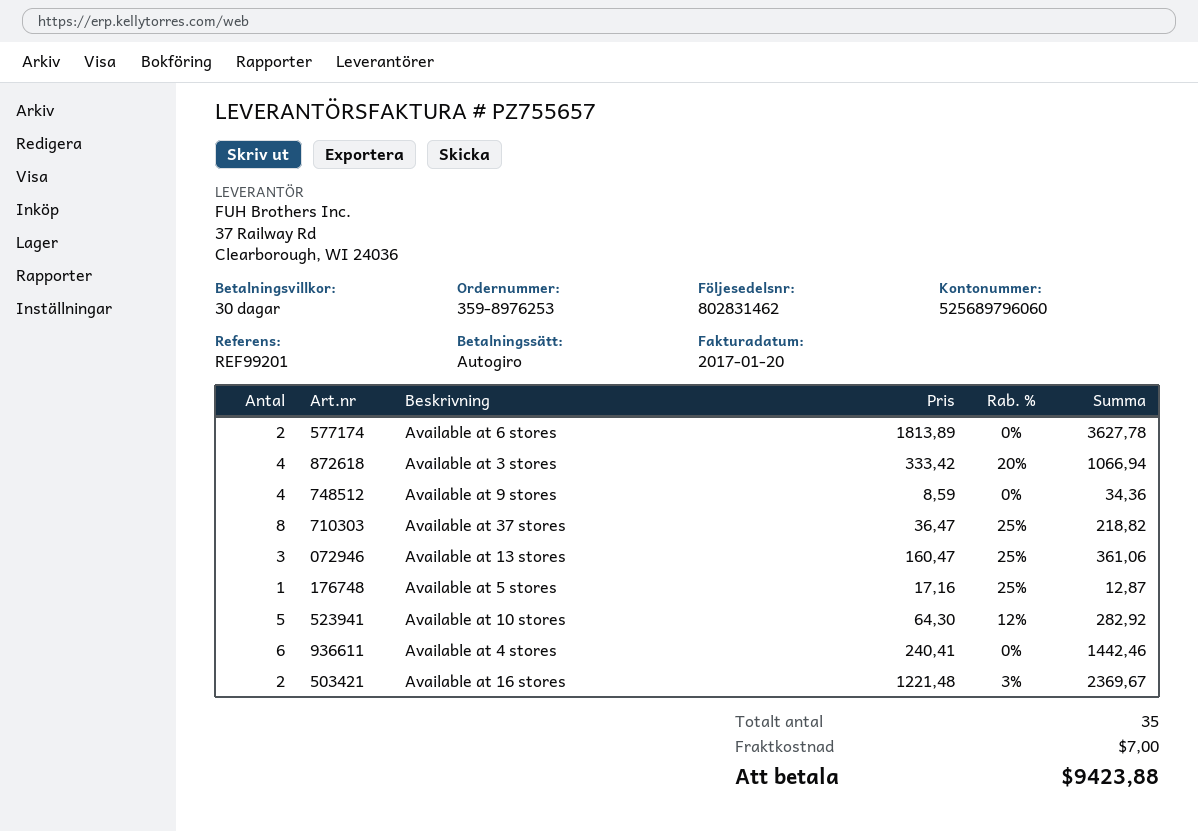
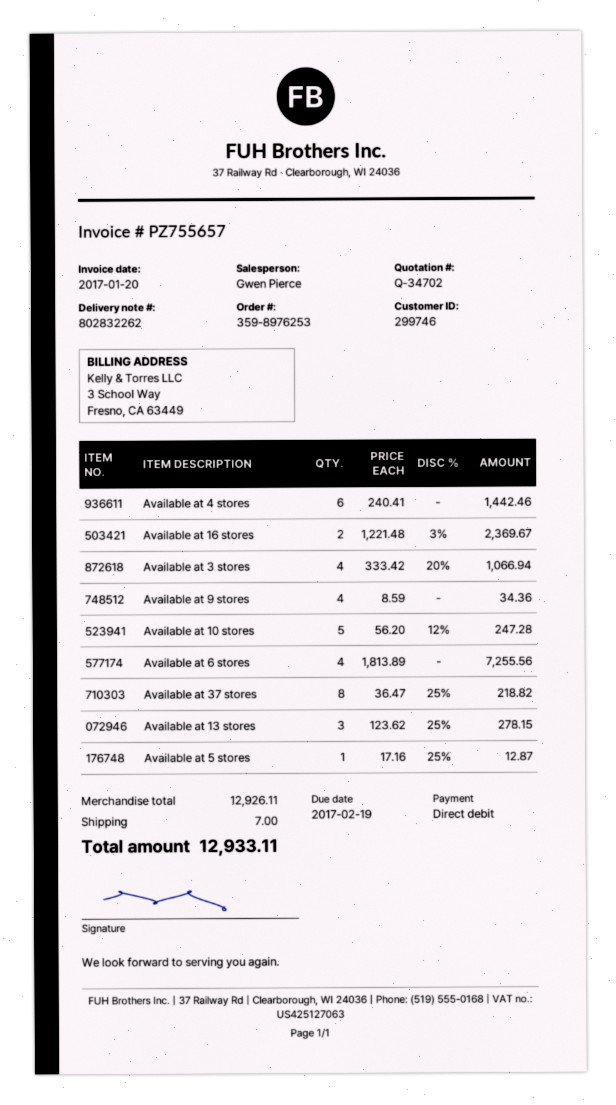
delivery note number: 802831462 -> 802832262
Available at 6 stores: 2 x 1813.89 = 3627.78 -> 4 x 1813.89 = 7255.56
Available at 13 stores: 3 x 160.47 - 25% = 361.06 -> 3 x 123.62 - 25% = 278.15
Available at 10 stores: 5 x 64.30 - 12% = 282.92 -> 5 x 56.20 - 12% = 247.28
total: 9423.88 -> 12933.11

